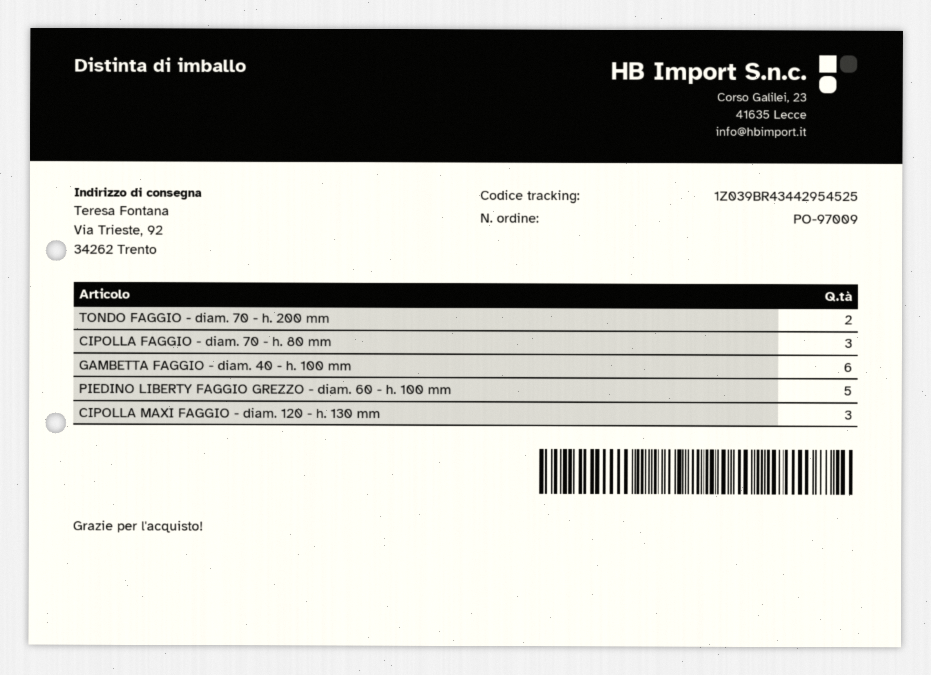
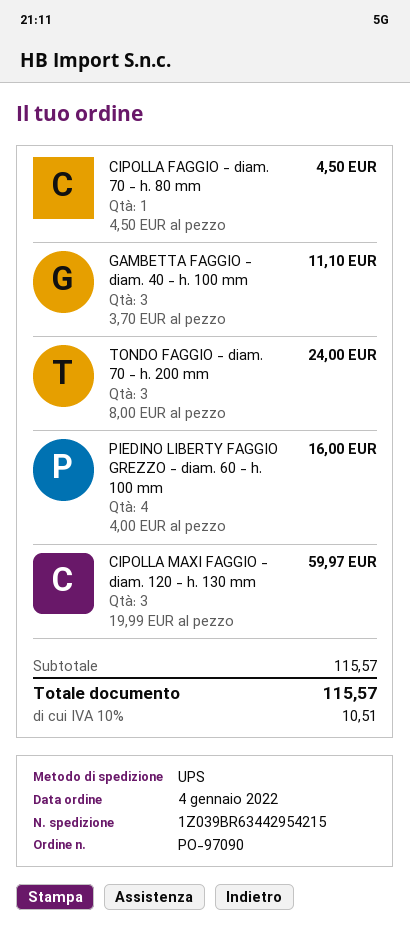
order number: PO-97009 -> PO-97090
tracking number: 1Z039BR43442954525 -> 1Z039BR63442954215
TONDO FAGGIO - diam. 70 - h. 200 mm: 2 -> 3
CIPOLLA FAGGIO - diam. 70 - h. 80 mm: 3 -> 1
GAMBETTA FAGGIO - diam. 40 - h. 100 mm: 6 -> 3
PIEDINO LIBERTY FAGGIO GREZZO - diam. 60 - h. 100 mm: 5 -> 4

